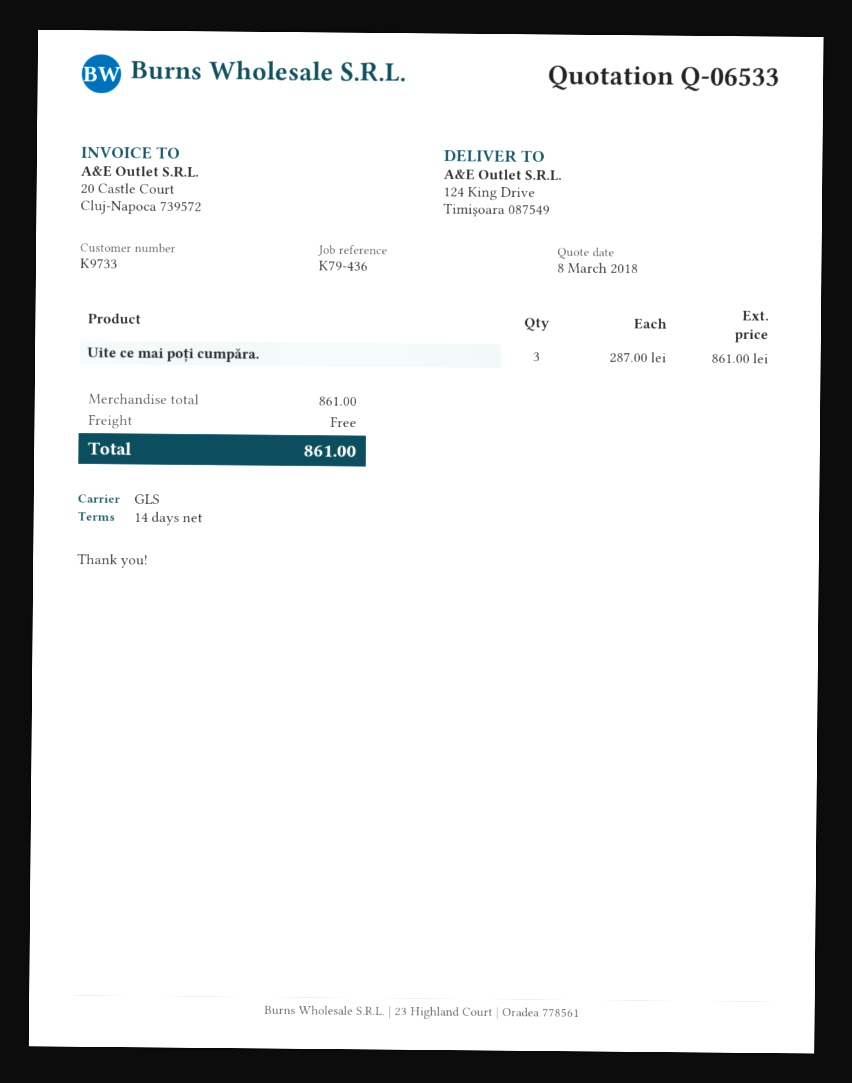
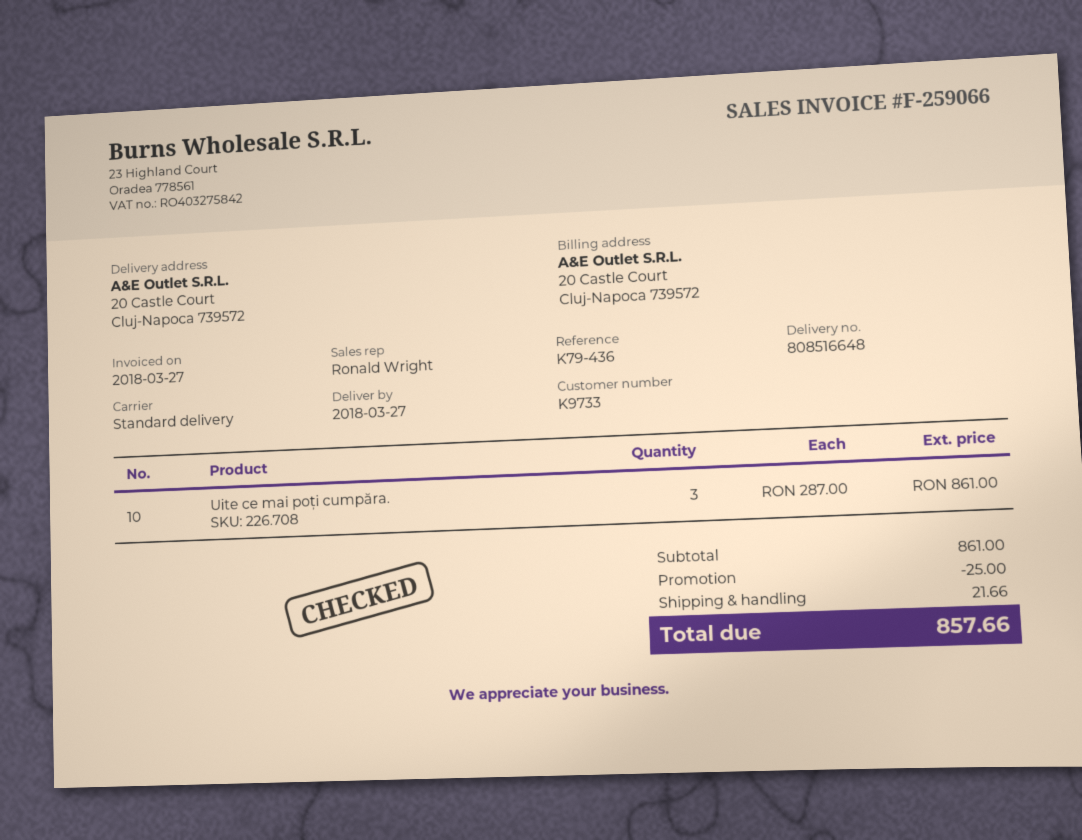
shipping method: GLS -> standard
ship to: 124 King Drive, Timișoara 087549 -> 20 Castle Court, Cluj-Napoca 739572
discount: none -> 25.00
shipping: 0.00 -> 21.66
total: 861.00 -> 857.66

